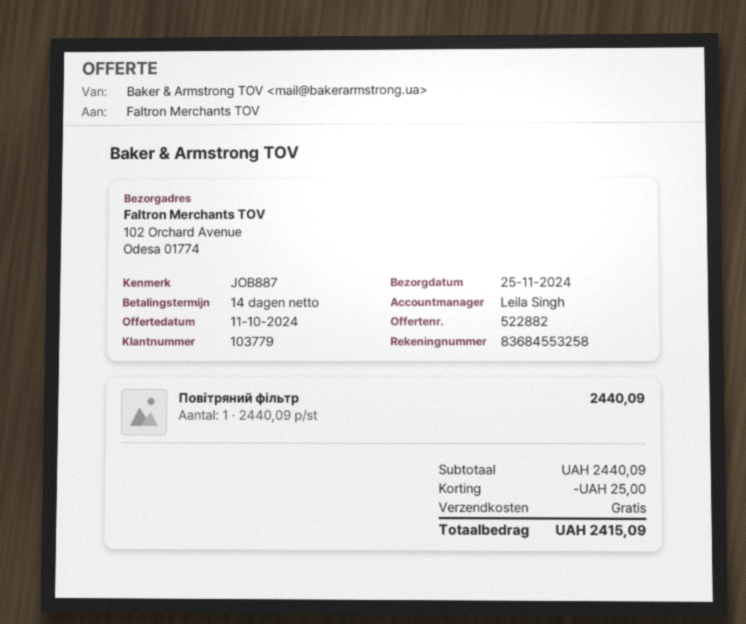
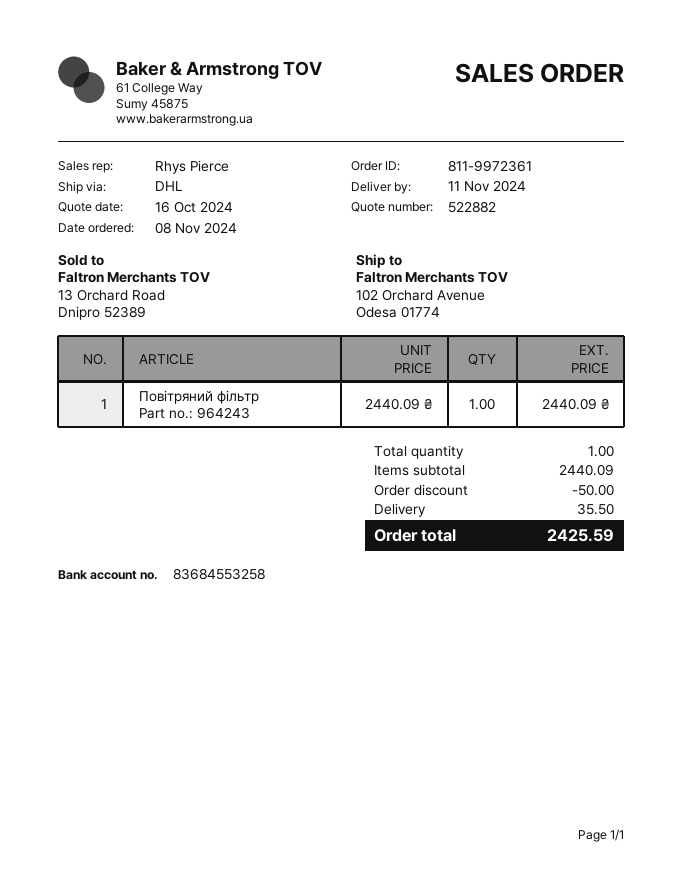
quote date: 2024-10-11 -> 2024-10-16
delivery date: 2024-11-25 -> 2024-11-11
sales rep: Leila Singh -> Rhys Pierce
discount: 25.00 -> 50.00
shipping: 0.00 -> 35.50
total: 2415.09 -> 2425.59

